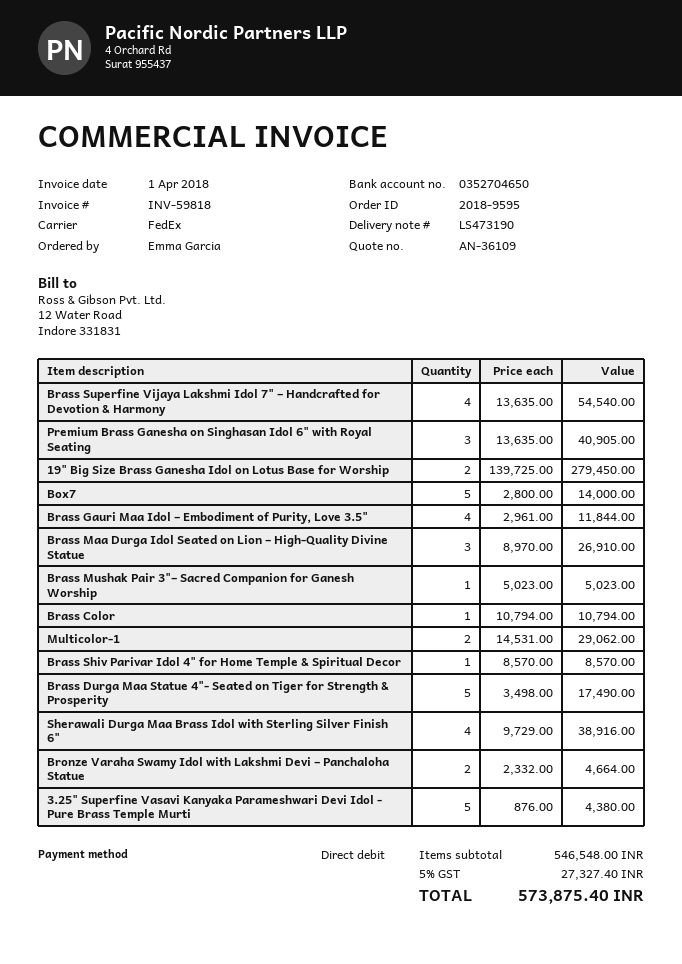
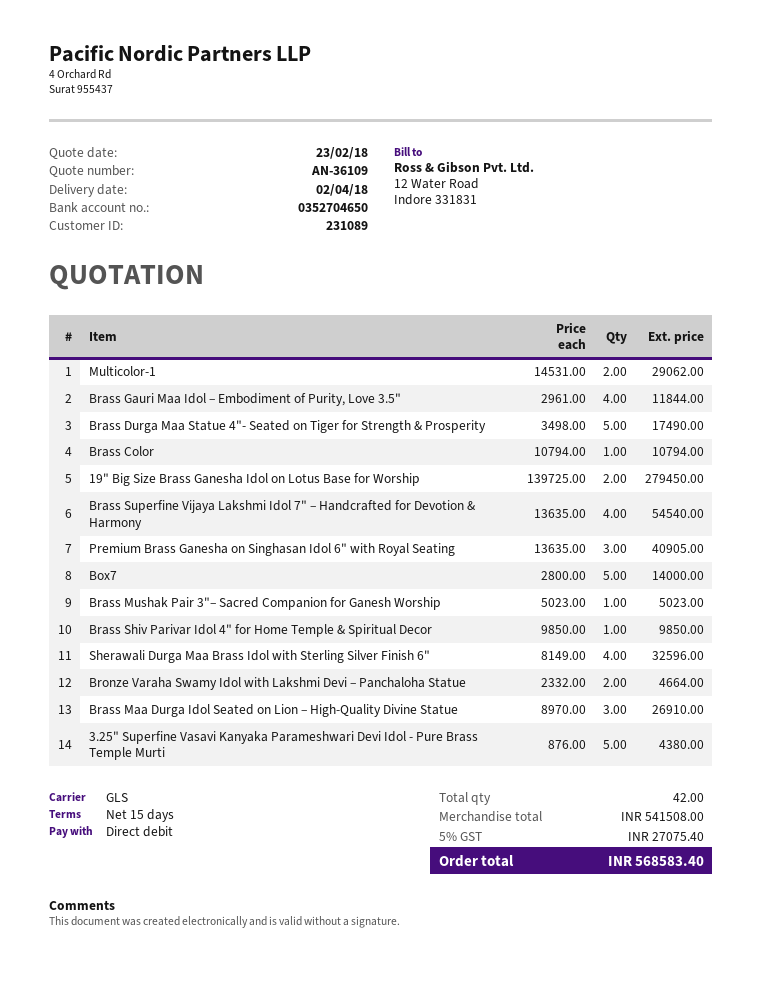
shipping method: FedEx -> GLS
Brass Shiv Parivar Idol 4" for Home Temple & Spiritual Decor: 1 x 8570.00 = 8570.00 -> 1 x 9850.00 = 9850.00
Sherawali Durga Maa Brass Idol with Sterling Silver Finish 6": 4 x 9729.00 = 38916.00 -> 4 x 8149.00 = 32596.00
subtotal: 546548.00 -> 541508.00
tax: 5% = 27327.40 -> 5% = 27075.40
total: 573875.40 -> 568583.40

